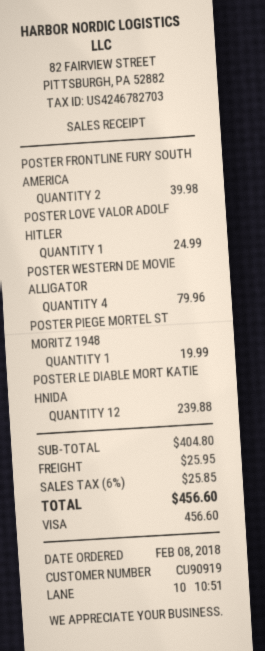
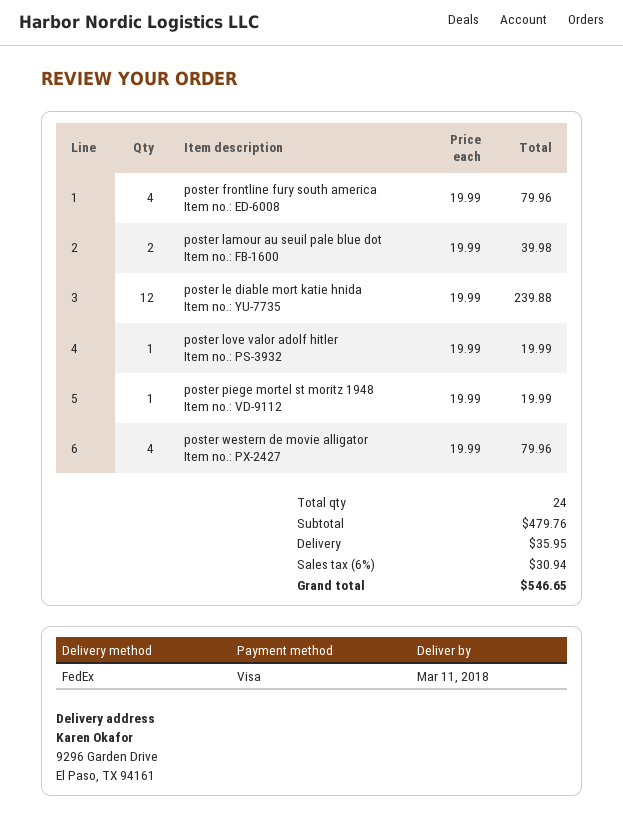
POSTER FRONTLINE FURY SOUTH AMERICA: 2 for 39.98 -> 4 for 79.96
POSTER LOVE VALOR ADOLF HITLER: 1 for 24.99 -> 1 for 19.99
poster lamour au seuil pale blue dot: none -> 2 for 39.98
subtotal: 404.80 -> 479.76
shipping: 25.95 -> 35.95
tax: 6% = 25.85 -> 6% = 30.94
total: 456.60 -> 546.65

